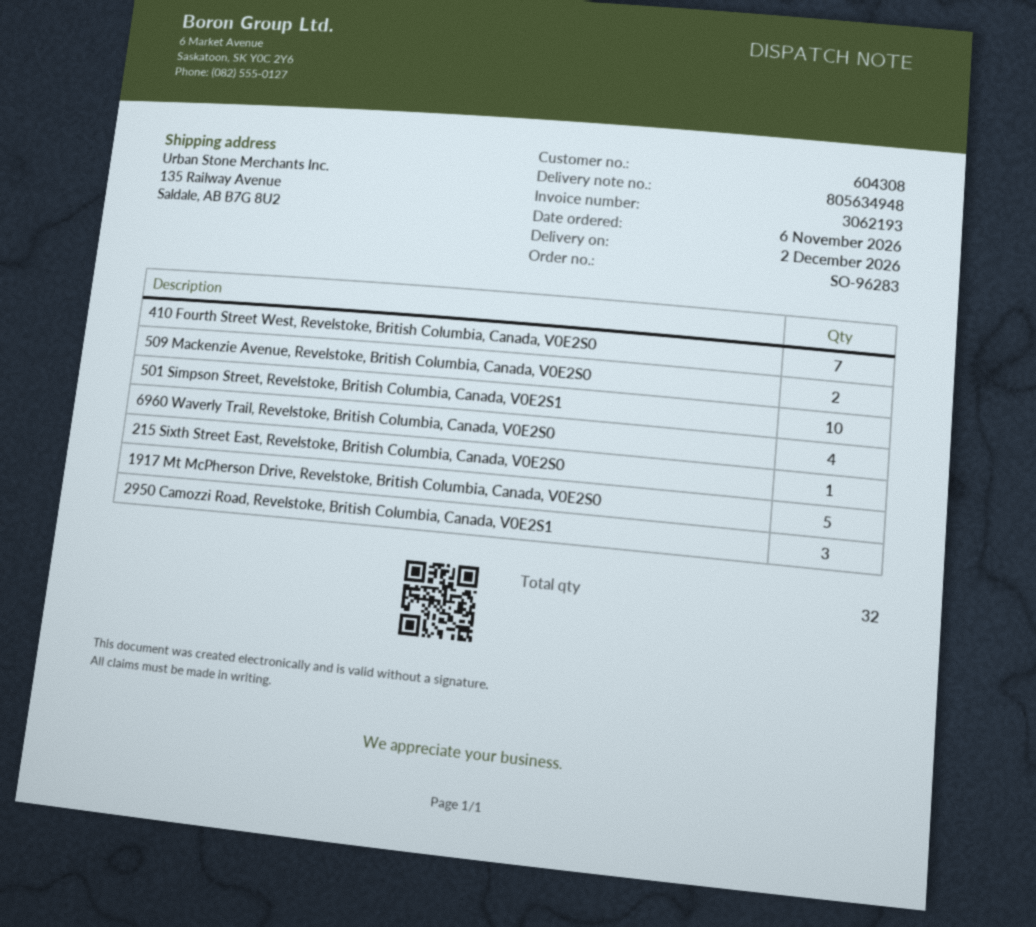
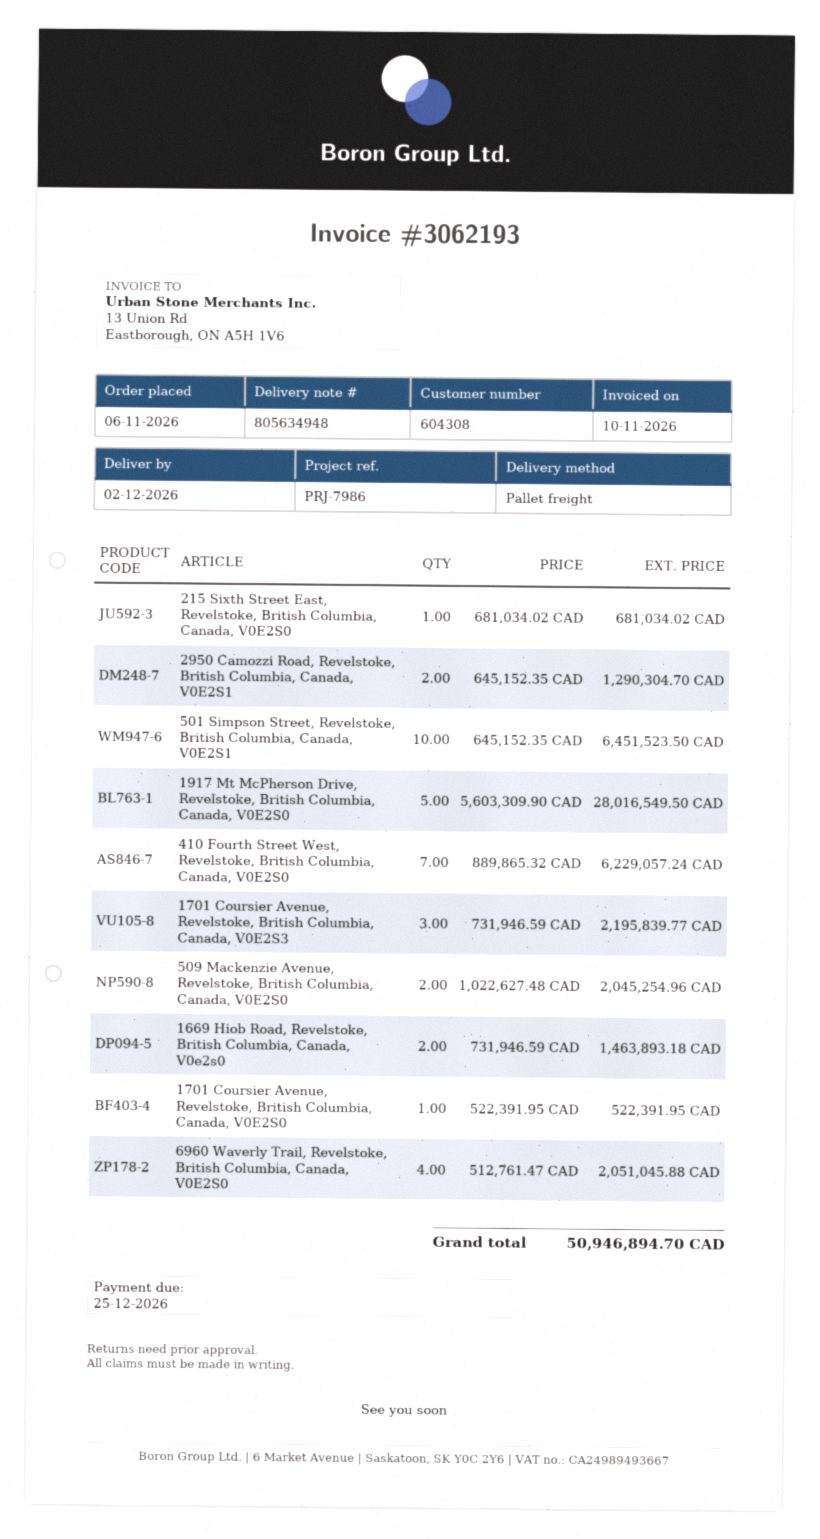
2950 Camozzi Road, Revelstoke, British Columbia, Canada, V0E2S1: 3 -> 2
1701 Coursier Avenue, Revelstoke, British Columbia, Canada, V0E2S3: none -> 3
1669 Hiob Road, Revelstoke, British Columbia, Canada, V0e2s0: none -> 2
1701 Coursier Avenue, Revelstoke, British Columbia, Canada, V0E2S0: none -> 1

